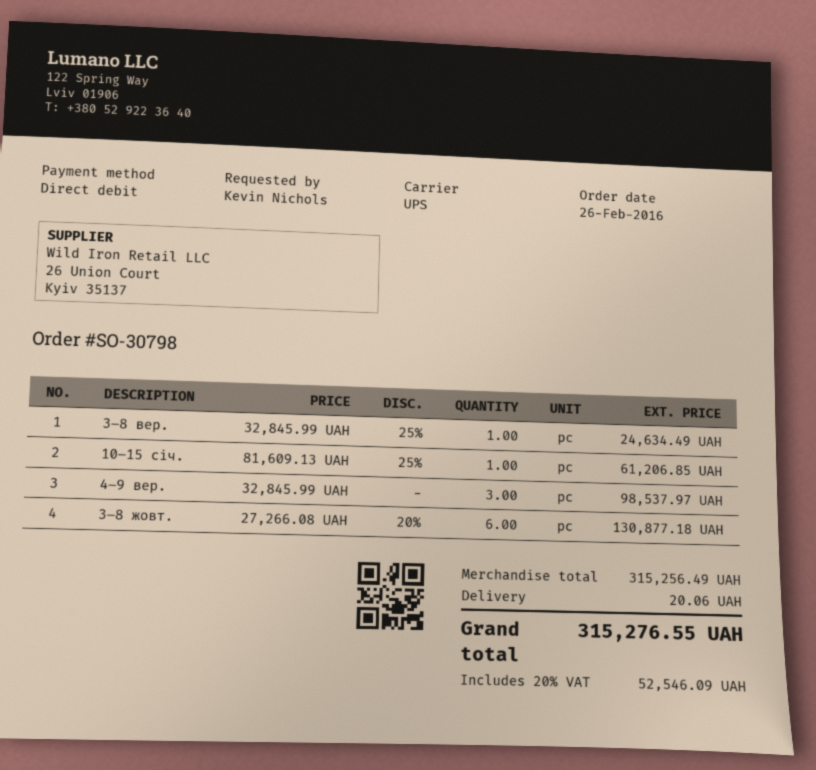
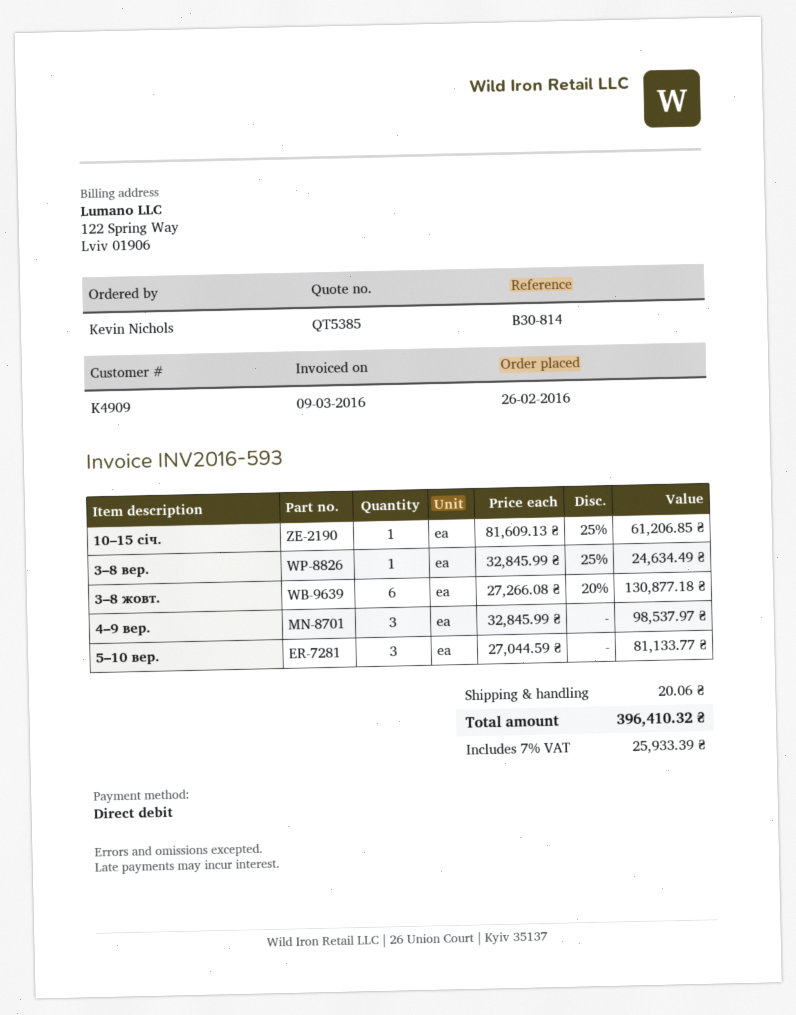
5–10 вер.: none -> 3 x 27044.59 = 81133.77
tax: 20% = 52546.09 -> 7% = 25933.39
total: 315276.55 -> 396410.32

